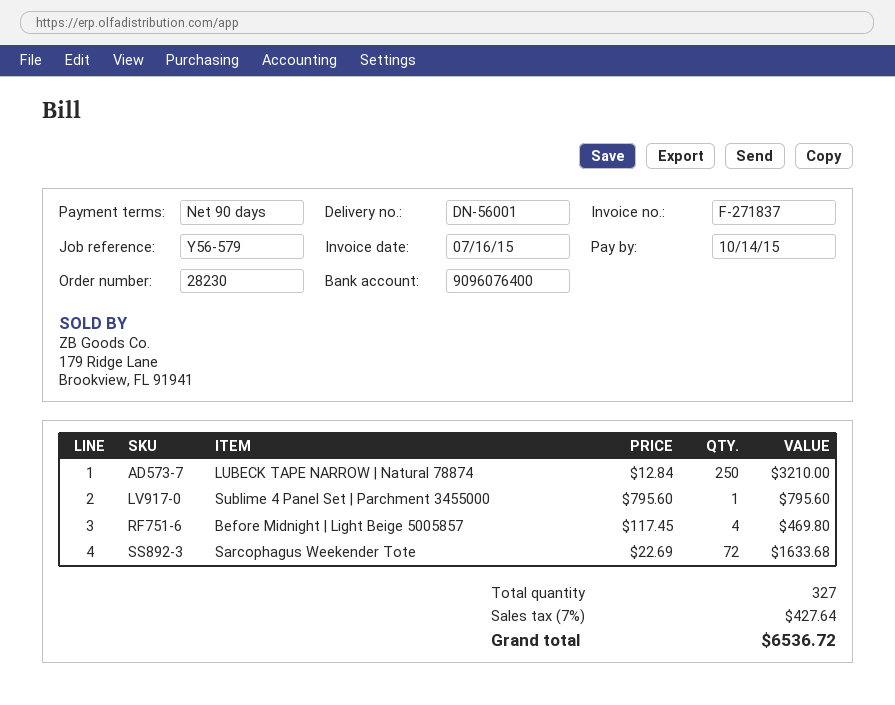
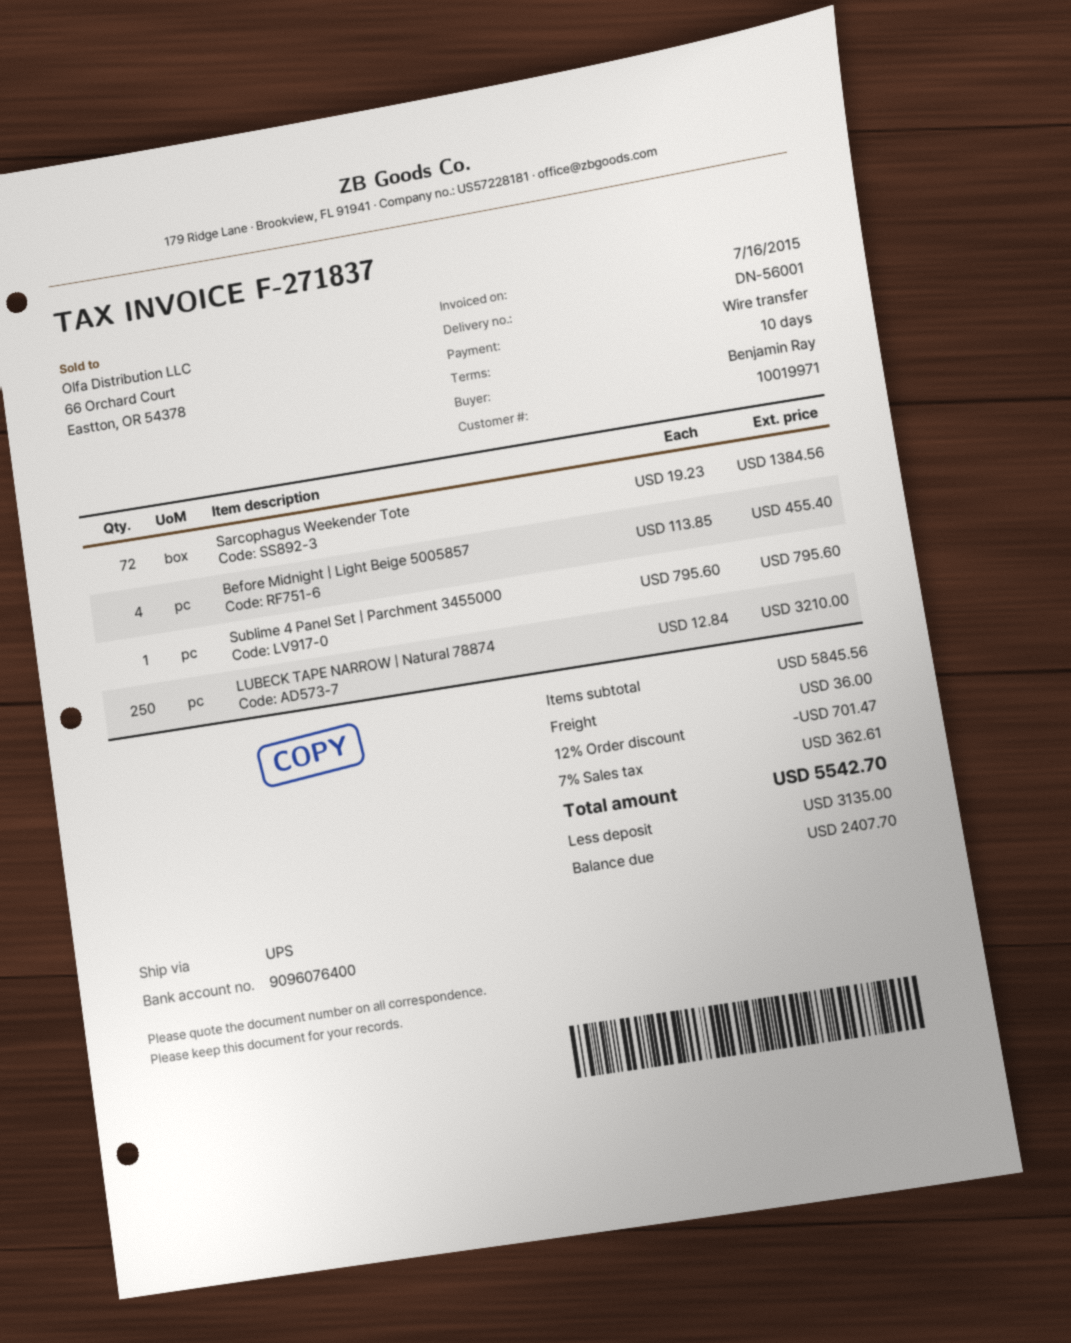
payment terms: 90 days -> 10 days
Before Midnight | Light Beige 5005857: 4 x 117.45 = 469.80 -> 4 x 113.85 = 455.40
Sarcophagus Weekender Tote: 72 x 22.69 = 1633.68 -> 72 x 19.23 = 1384.56
discount: none -> 12% = 701.47
shipping: none -> 36.00
tax: 7% = 427.64 -> 7% = 362.61
total: 6536.72 -> 5542.70

